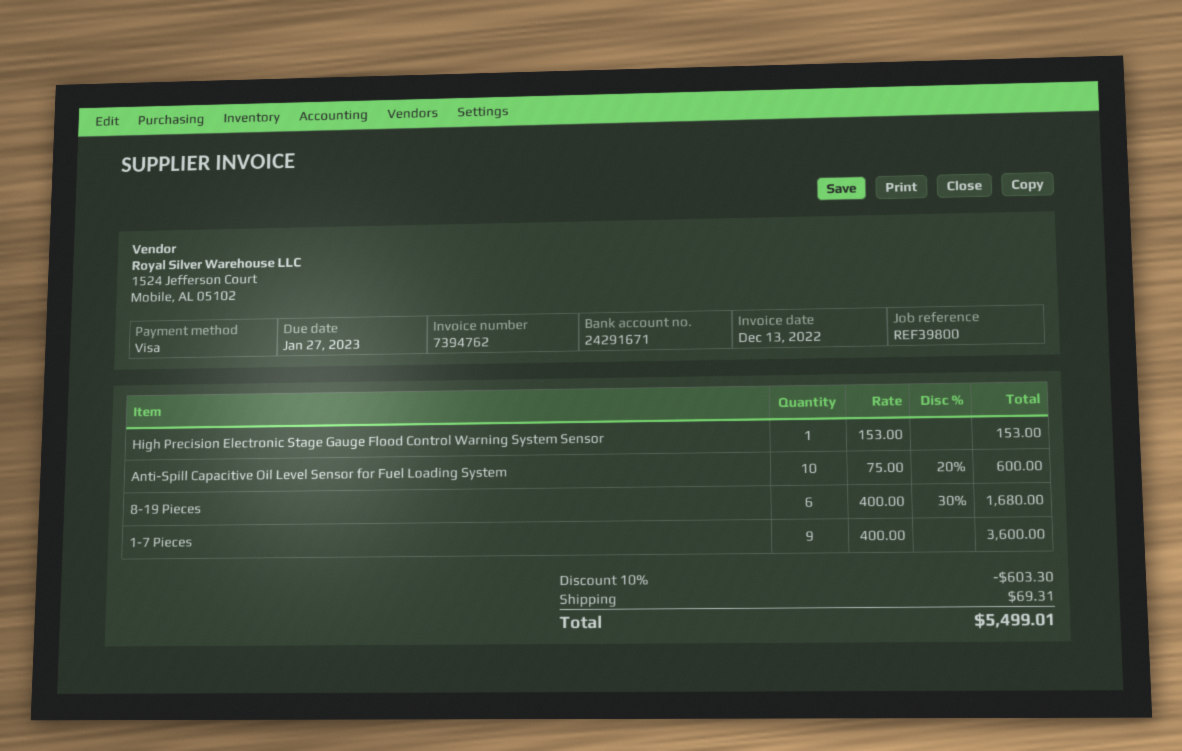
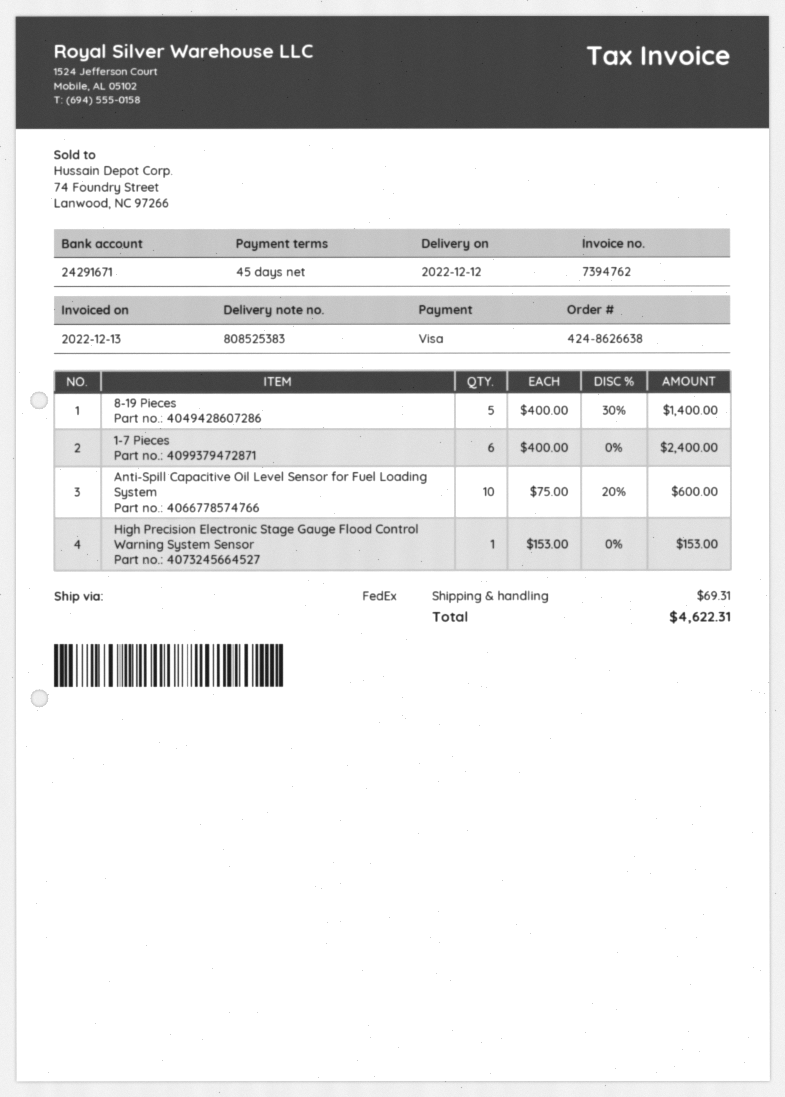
8-19 Pieces: 6 x 400.00 - 30% = 1680.00 -> 5 x 400.00 - 30% = 1400.00
1-7 Pieces: 9 x 400.00 = 3600.00 -> 6 x 400.00 = 2400.00
discount: 10% = 603.30 -> none
total: 5499.01 -> 4622.31

